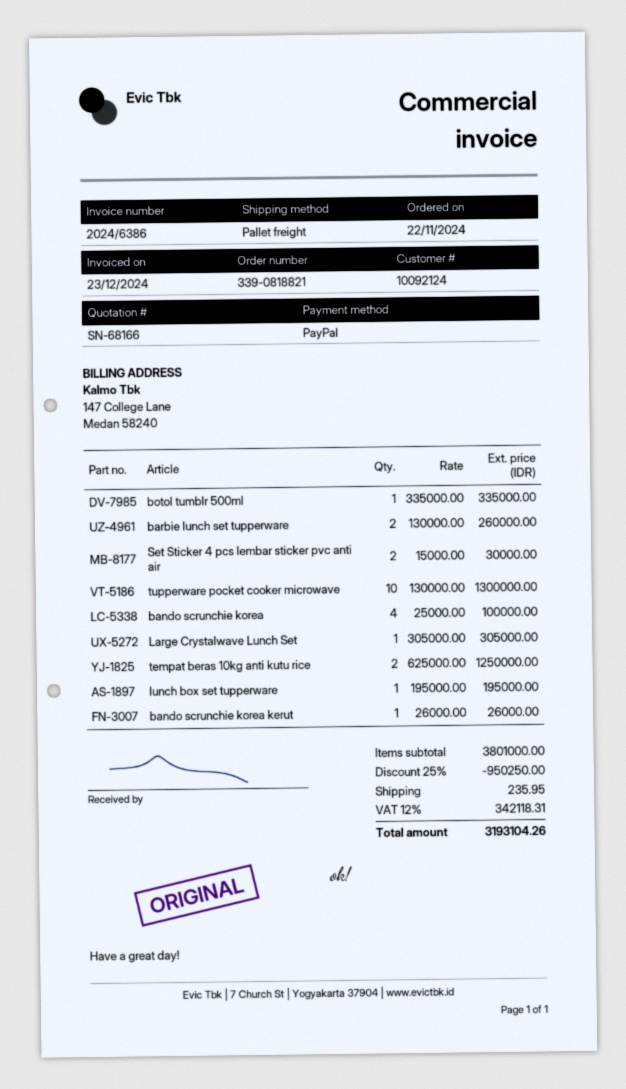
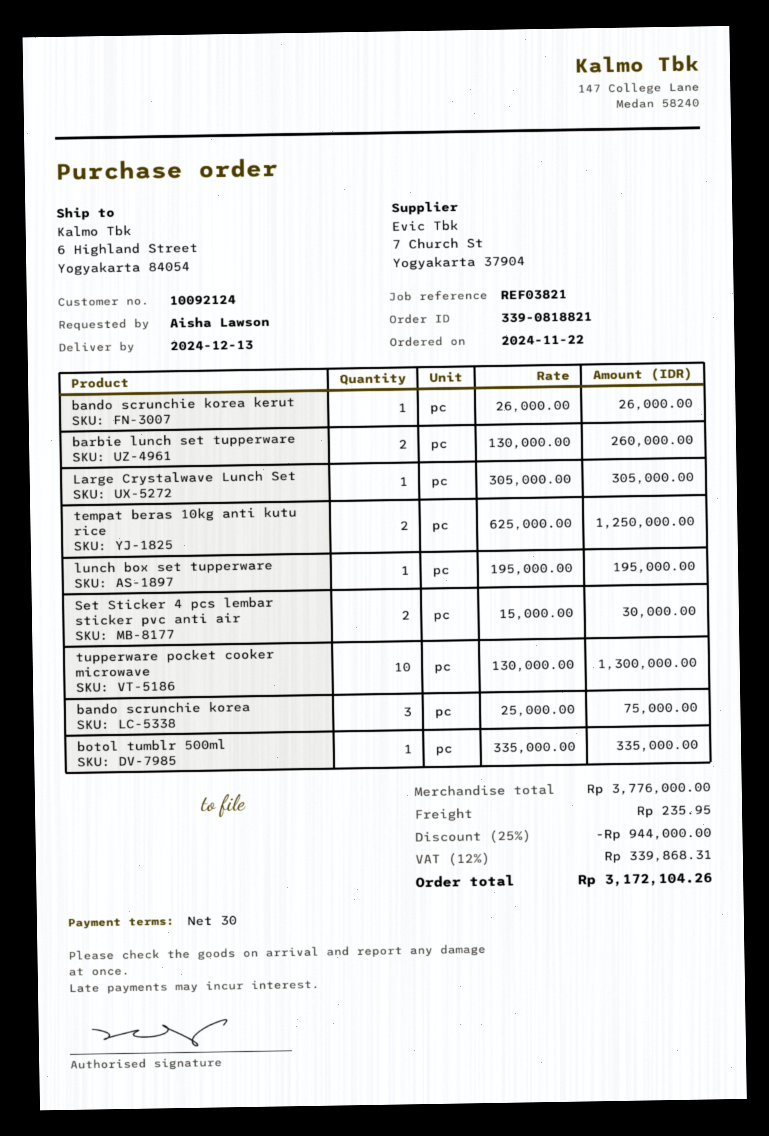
bando scrunchie korea: 4 x 25000.00 = 100000.00 -> 3 x 25000.00 = 75000.00
subtotal: 3801000.00 -> 3776000.00
discount: 25% = 950250.00 -> 25% = 944000.00
tax: 12% = 342118.31 -> 12% = 339868.31
total: 3193104.26 -> 3172104.26

